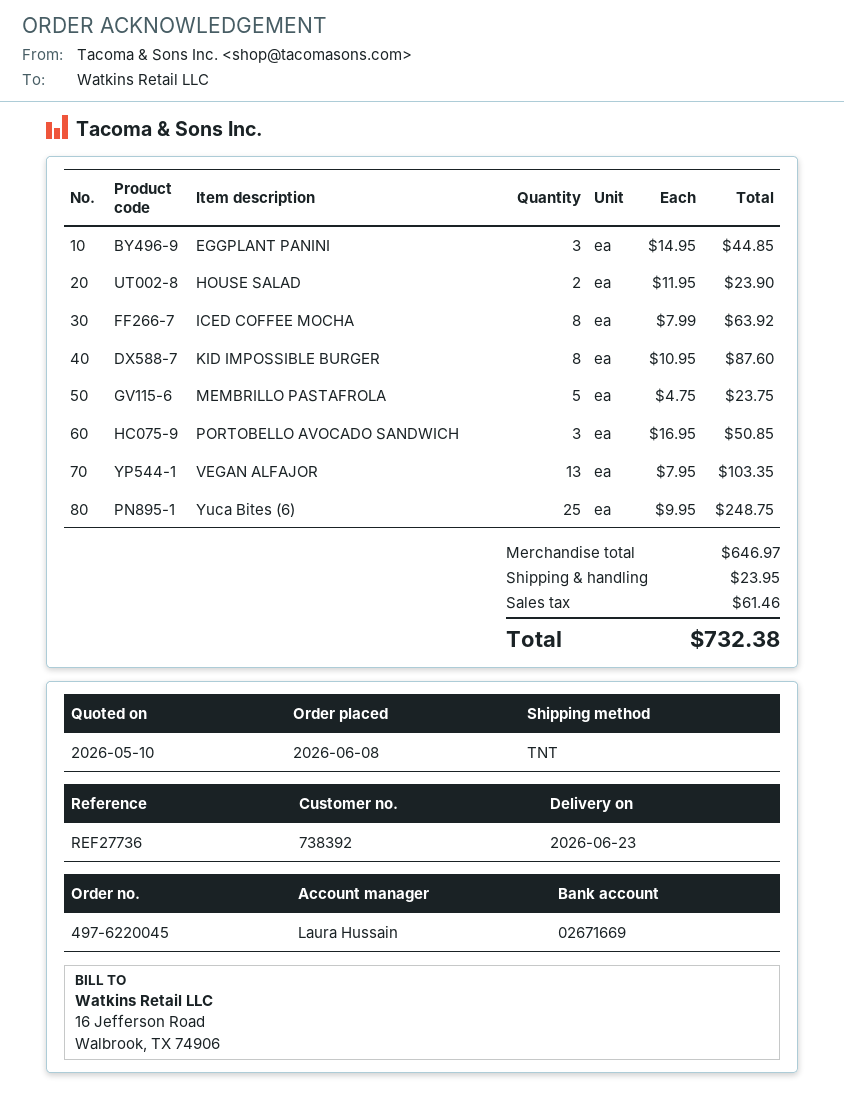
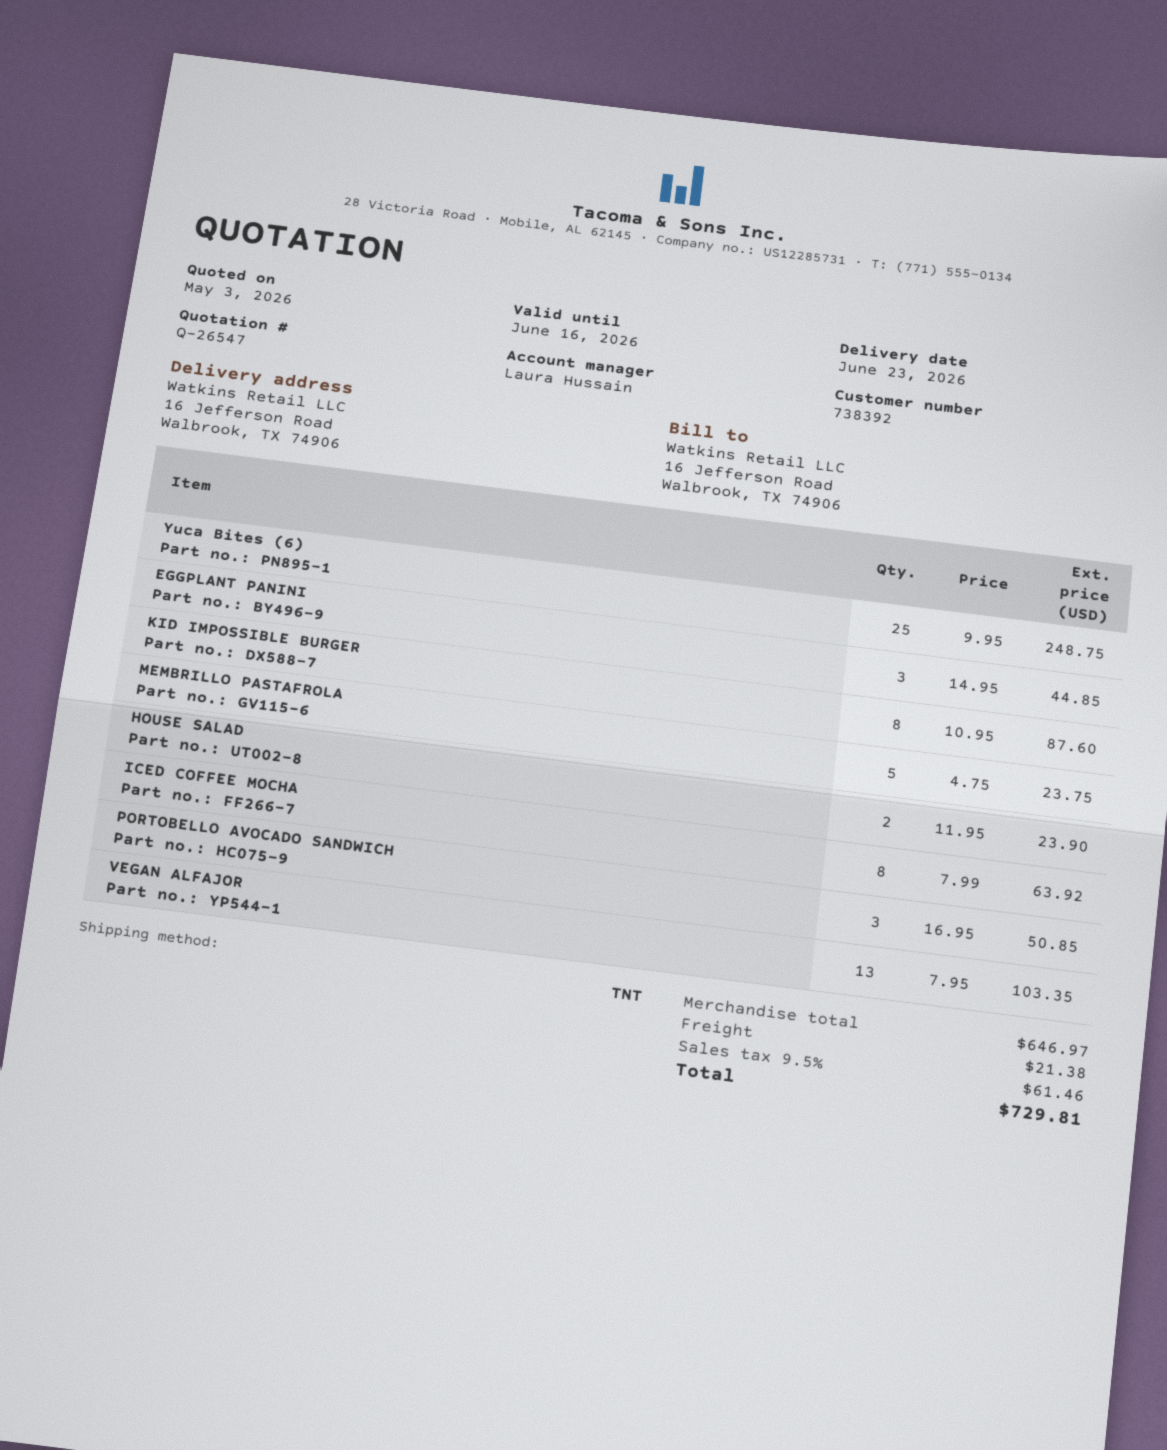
quote date: 2026-05-10 -> 2026-05-03
shipping: 23.95 -> 21.38
total: 732.38 -> 729.81

